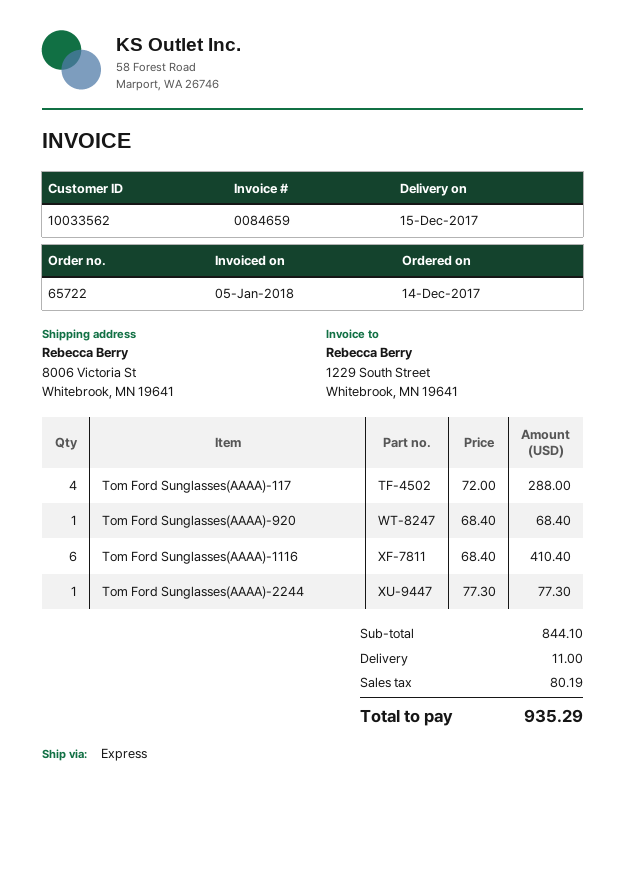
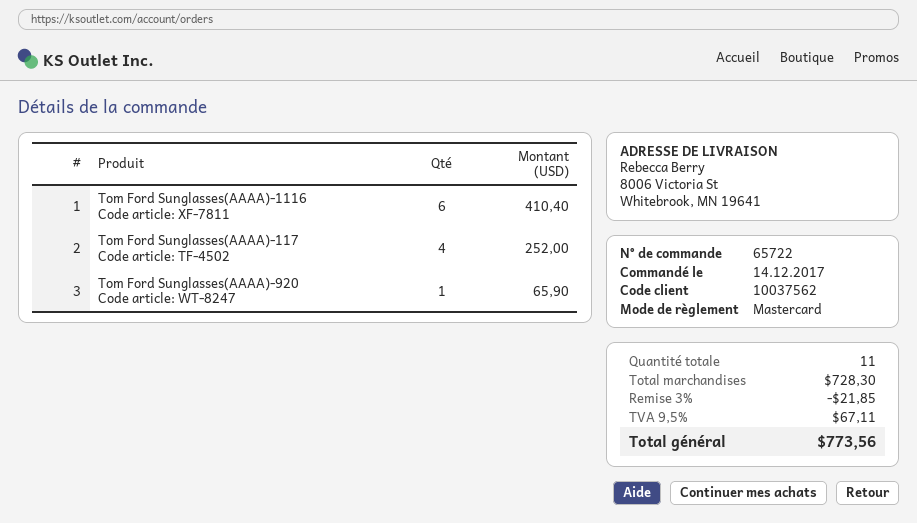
customer number: 10033562 -> 10037562
Tom Ford Sunglasses(AAAA)-117: 4 for 288.00 -> 4 for 252.00
Tom Ford Sunglasses(AAAA)-920: 1 for 68.40 -> 1 for 65.90
Tom Ford Sunglasses(AAAA)-2244: 1 for 77.30 -> none
subtotal: 844.10 -> 728.30
discount: none -> 3% = 21.85
shipping: 11.00 -> none
tax: 80.19 -> 67.11
total: 935.29 -> 773.56

